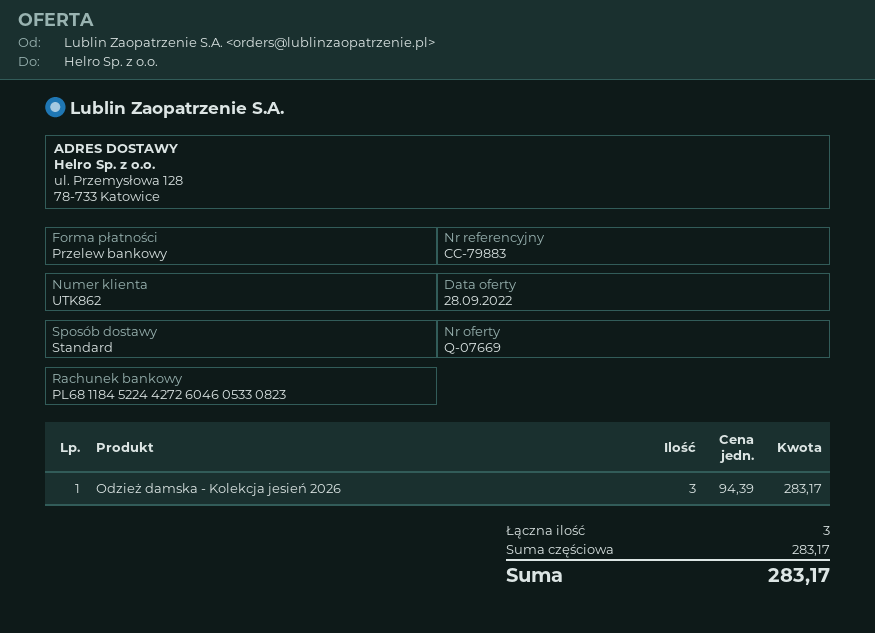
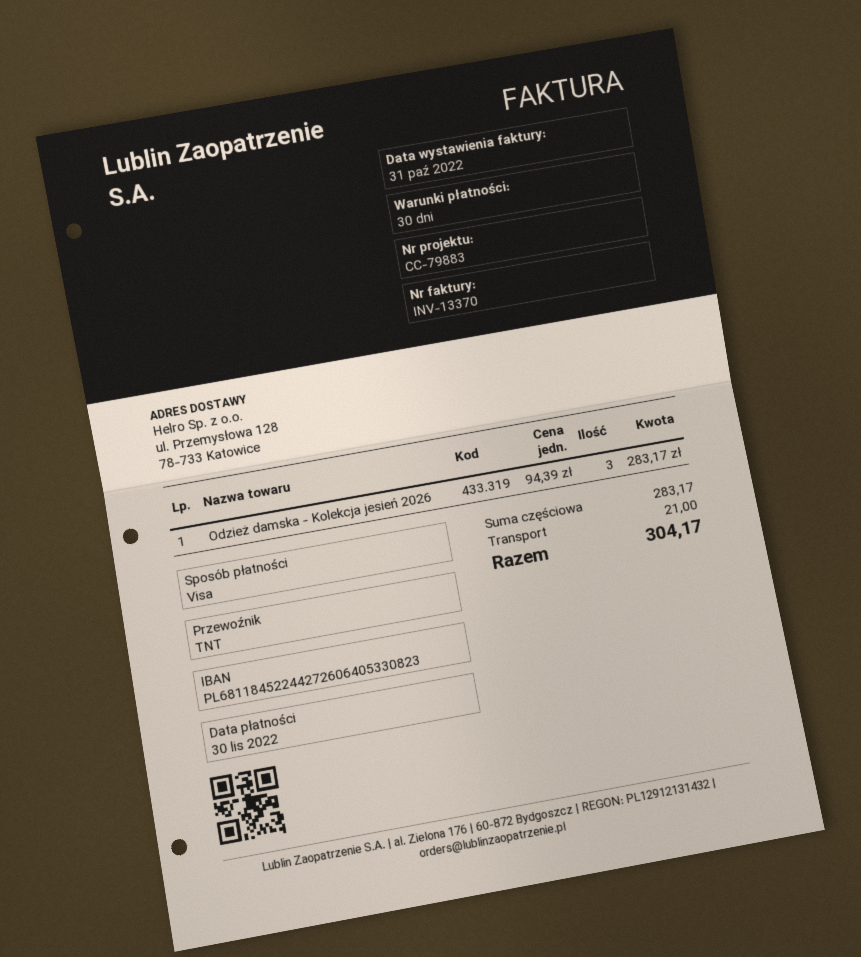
payment method: bank transfer -> Visa
bank account: PL68118452244272604605330823 -> PL68118452244272606405330823
shipping method: standard -> TNT
shipping: none -> 21.00
total: 283.17 -> 304.17

